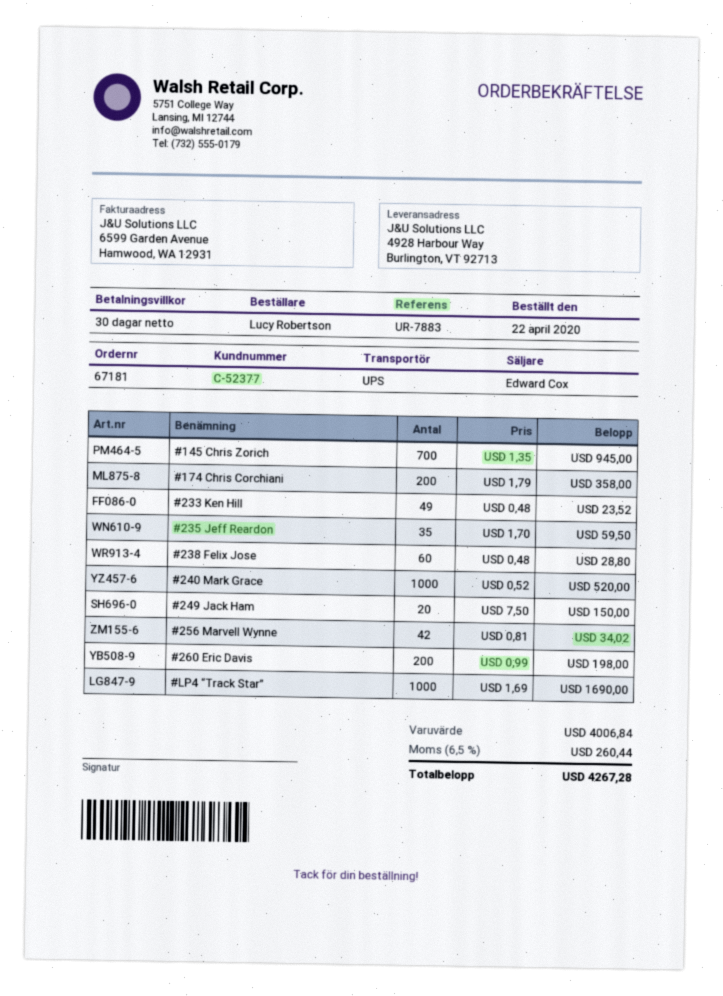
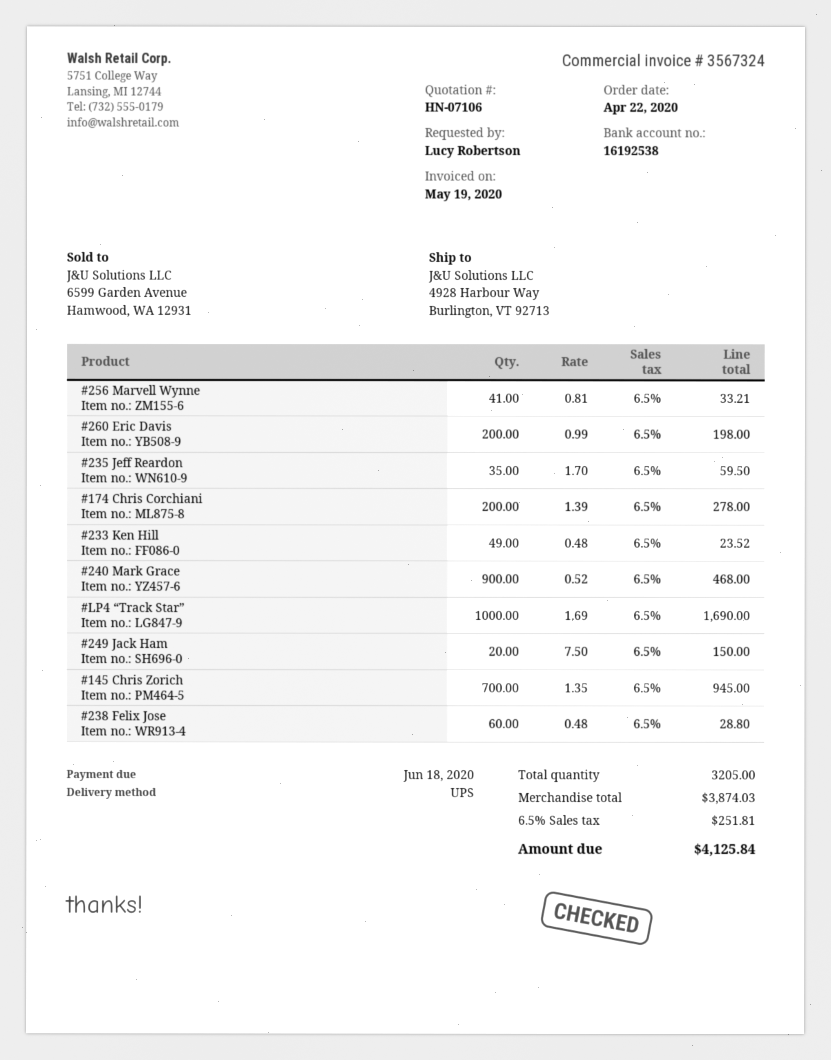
#174 Chris Corchiani: 200 x 1.79 = 358.00 -> 200 x 1.39 = 278.00
#240 Mark Grace: 1000 x 0.52 = 520.00 -> 900 x 0.52 = 468.00
#256 Marvell Wynne: 42 x 0.81 = 34.02 -> 41 x 0.81 = 33.21
subtotal: 4006.84 -> 3874.03
tax: 6.5% = 260.44 -> 6.5% = 251.81
total: 4267.28 -> 4125.84

